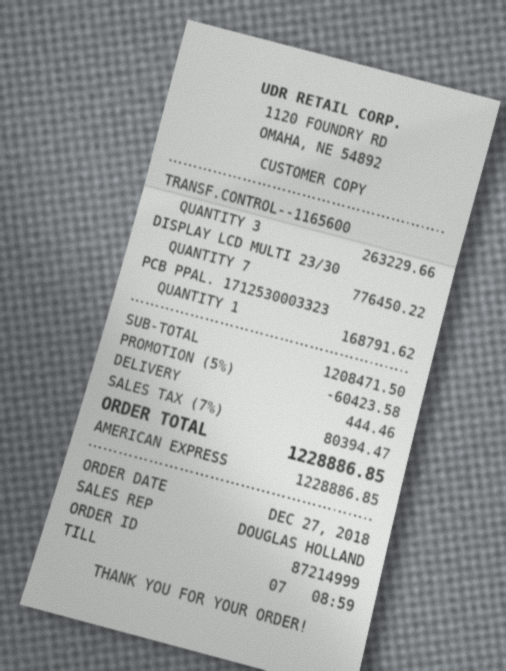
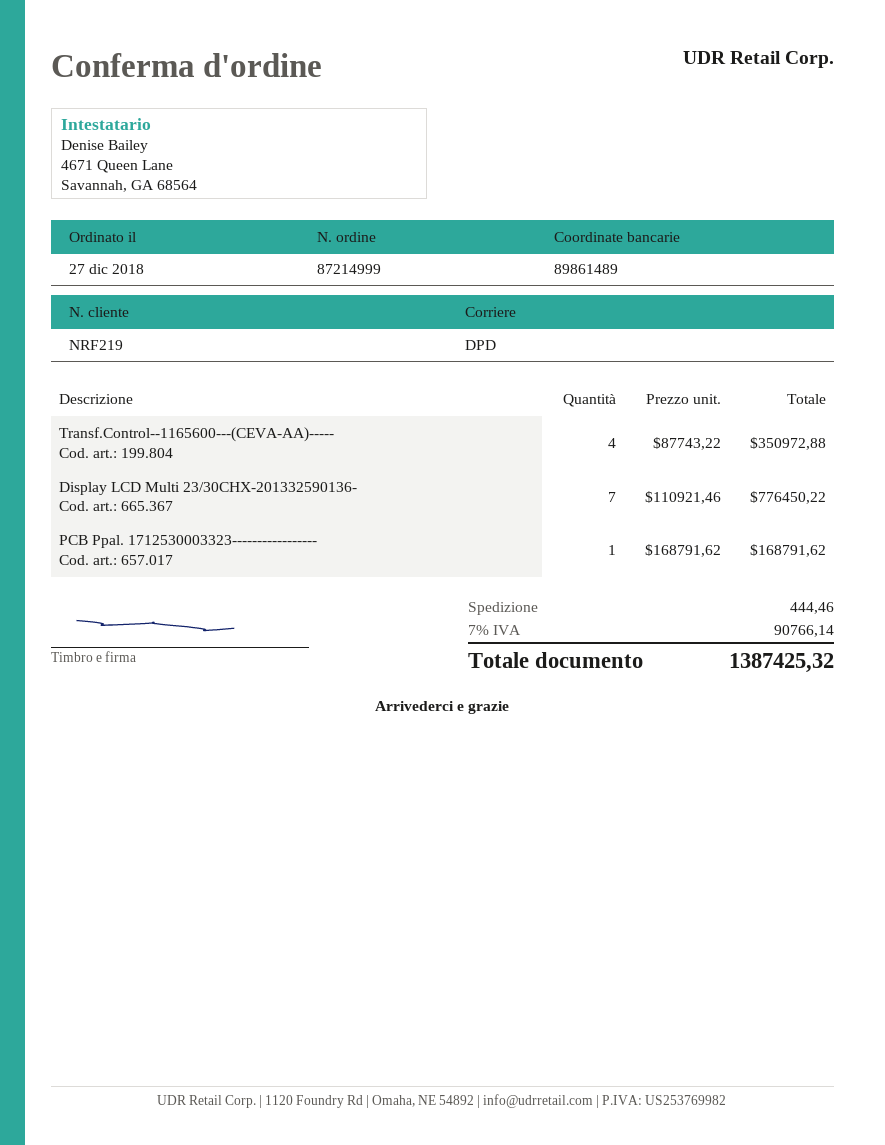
TRANSF.CONTROL--1165600: 3 for 263229.66 -> 4 for 350972.88
discount: 5% = 60423.58 -> none
tax: 7% = 80394.47 -> 7% = 90766.14
total: 1228886.85 -> 1387425.32

